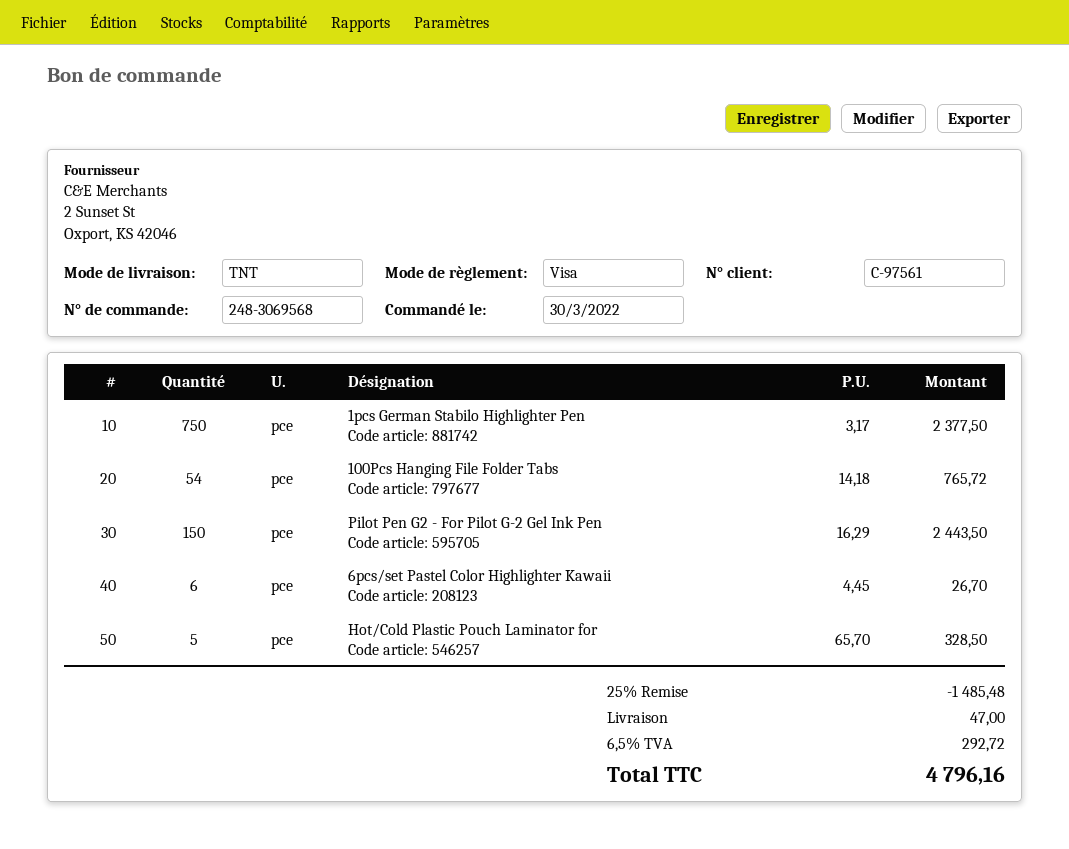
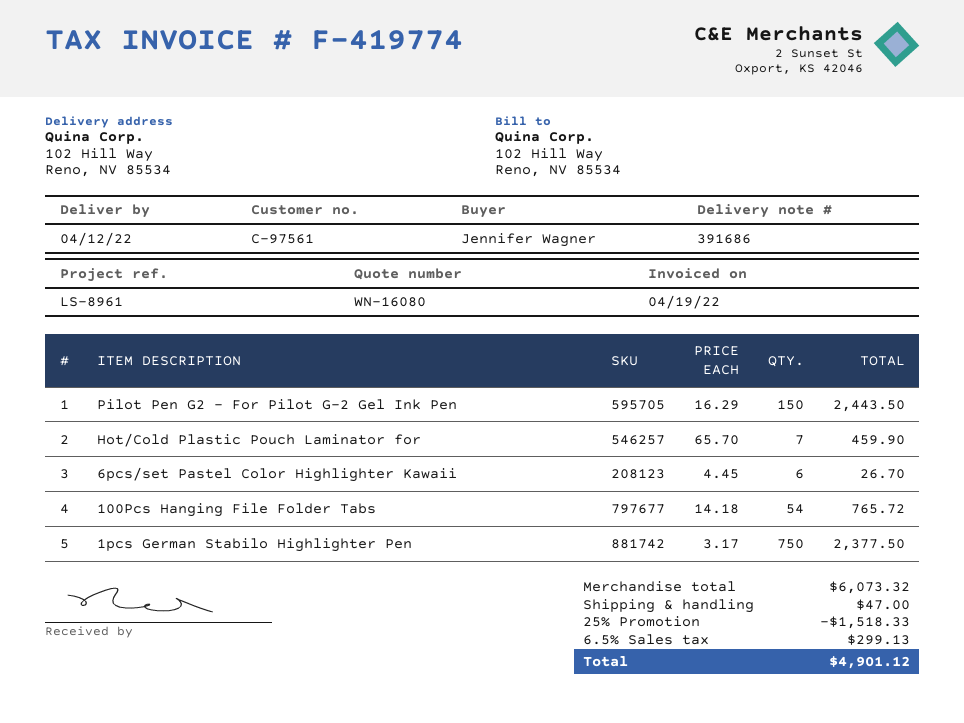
Hot/Cold Plastic Pouch Laminator for: 5 x 65.70 = 328.50 -> 7 x 65.70 = 459.90
discount: 25% = 1485.48 -> 25% = 1518.33
tax: 6.5% = 292.72 -> 6.5% = 299.13
total: 4796.16 -> 4901.12

